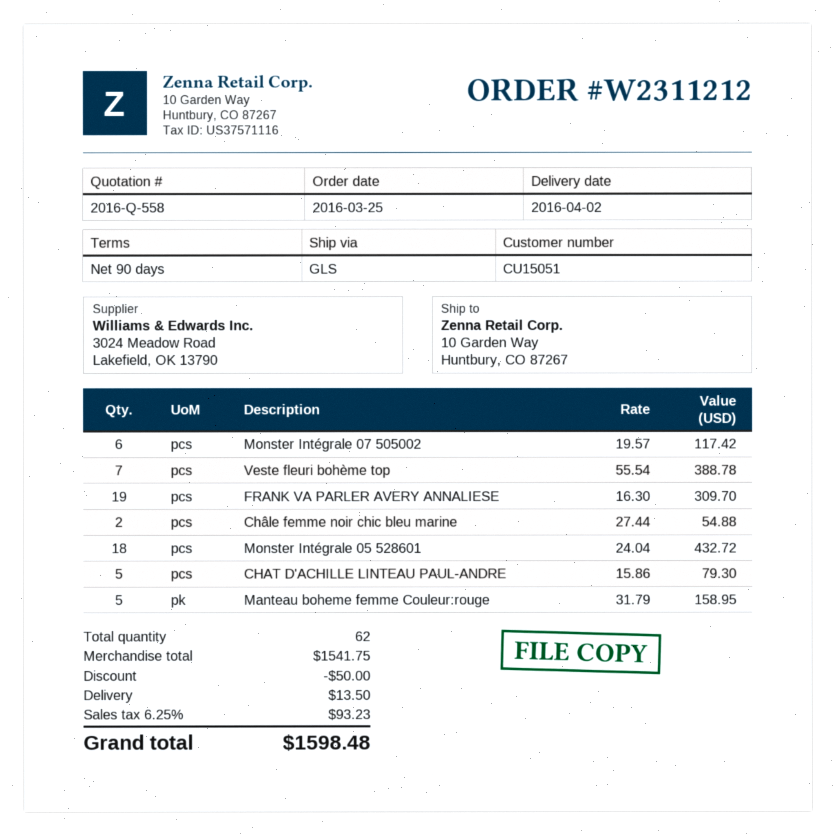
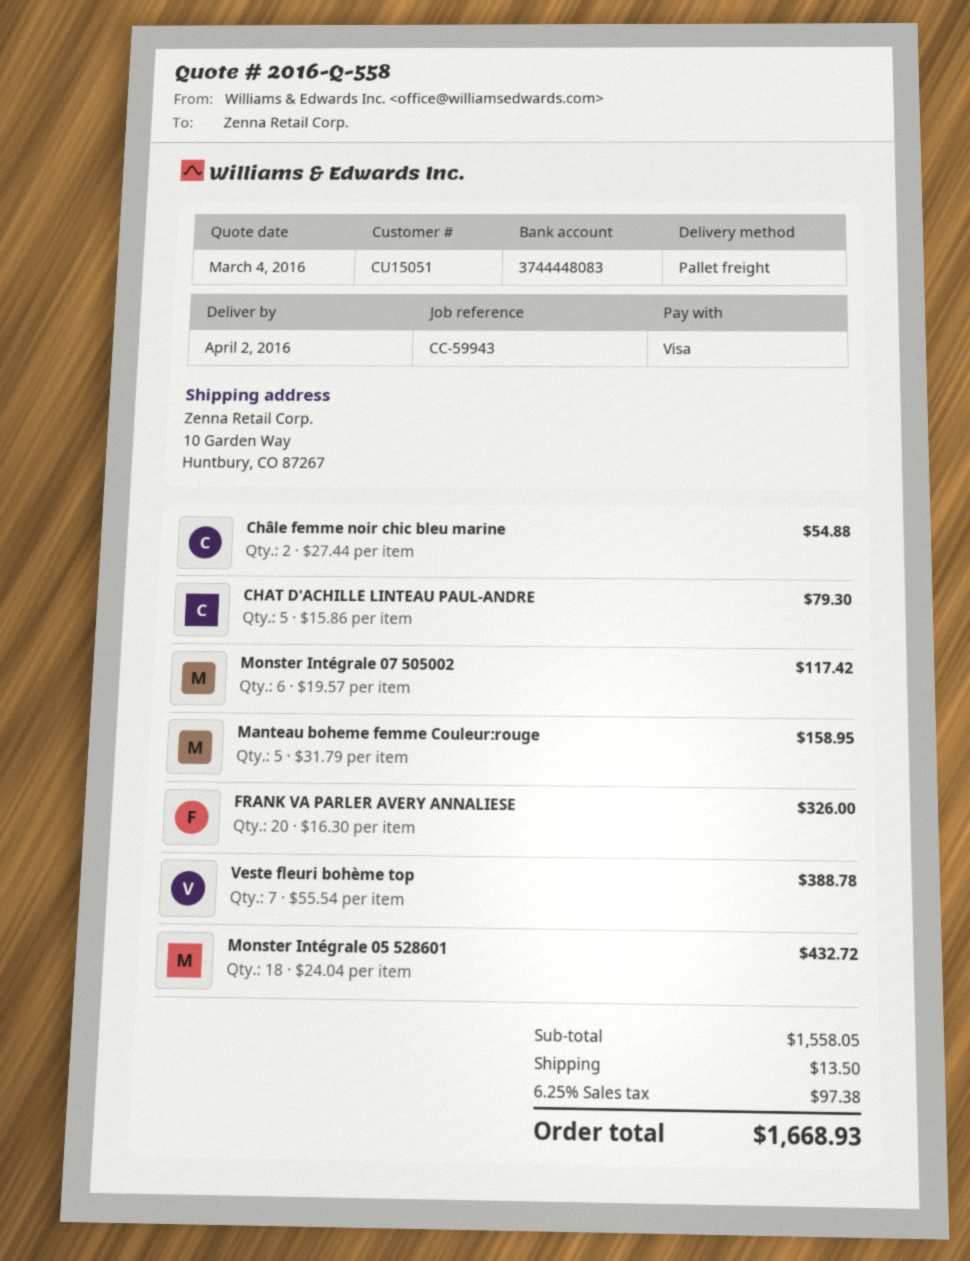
shipping method: GLS -> pallet freight
FRANK VA PARLER AVERY ANNALIESE: 19 x 16.30 = 309.70 -> 20 x 16.30 = 326.00
subtotal: 1541.75 -> 1558.05
discount: 50.00 -> none
tax: 6.25% = 93.23 -> 6.25% = 97.38
total: 1598.48 -> 1668.93

